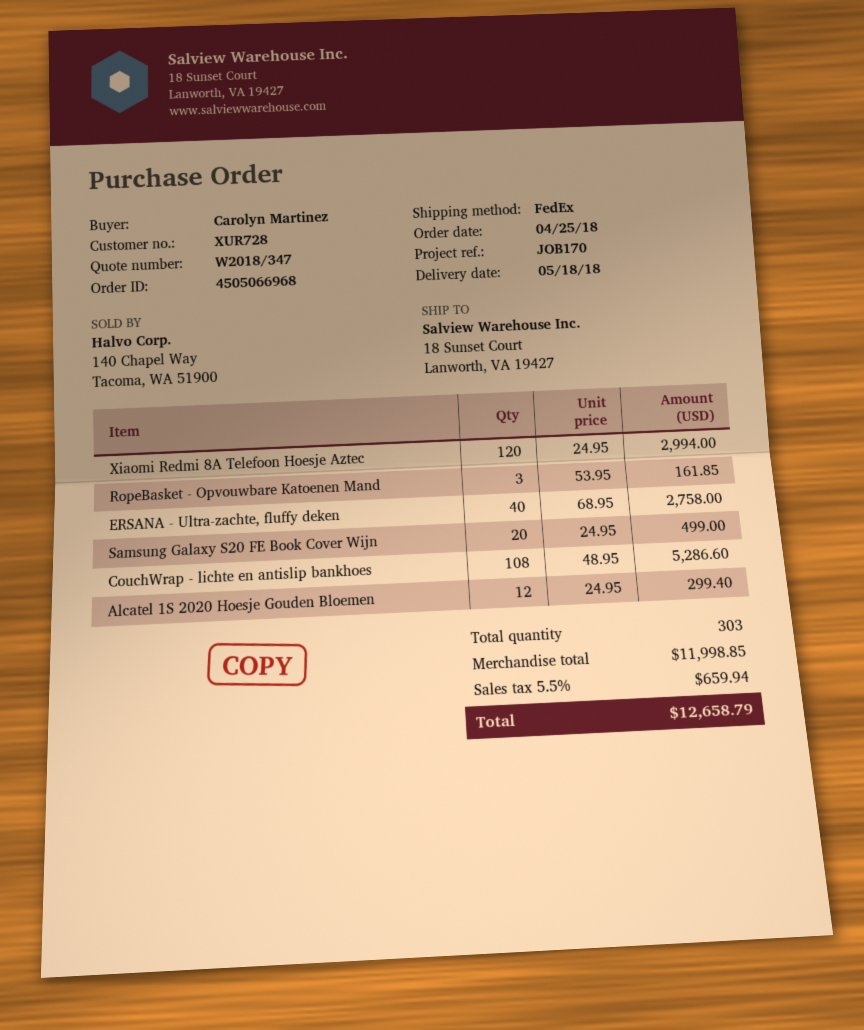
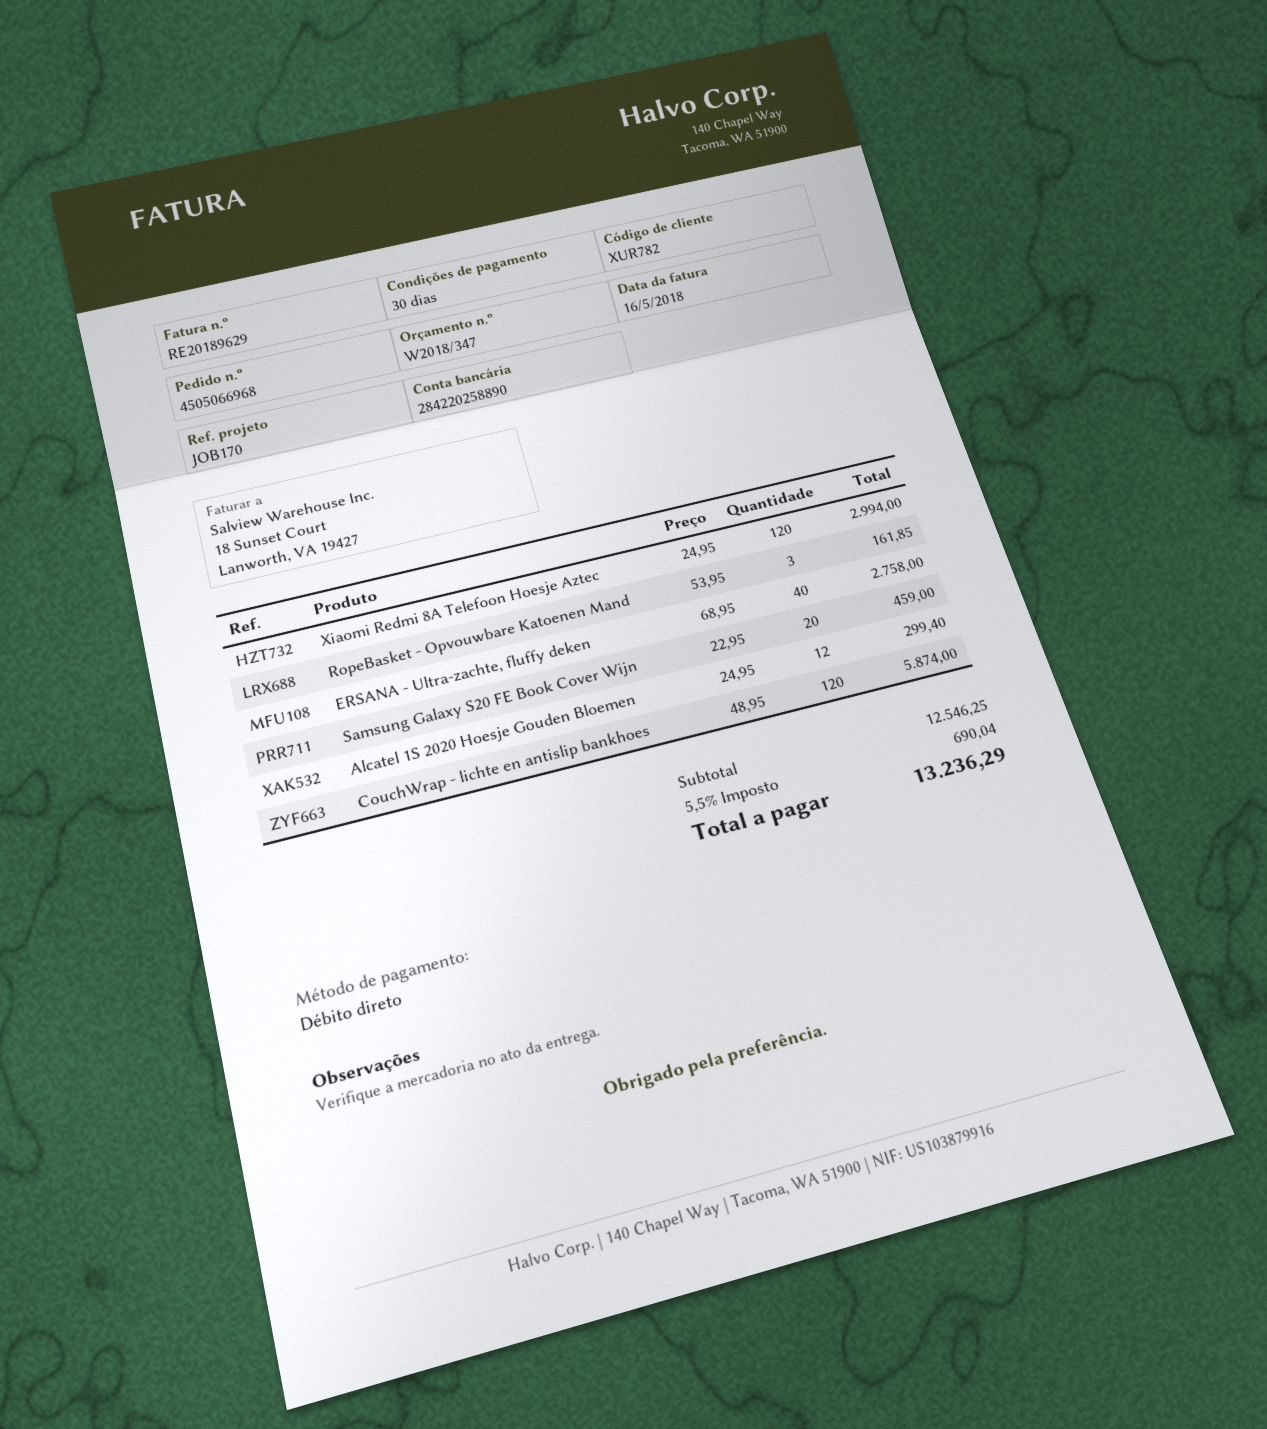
customer number: XUR728 -> XUR782
Samsung Galaxy S20 FE Book Cover Wijn: 20 x 24.95 = 499.00 -> 20 x 22.95 = 459.00
CouchWrap - lichte en antislip bankhoes: 108 x 48.95 = 5286.60 -> 120 x 48.95 = 5874.00
subtotal: 11998.85 -> 12546.25
tax: 5.5% = 659.94 -> 5.5% = 690.04
total: 12658.79 -> 13236.29

